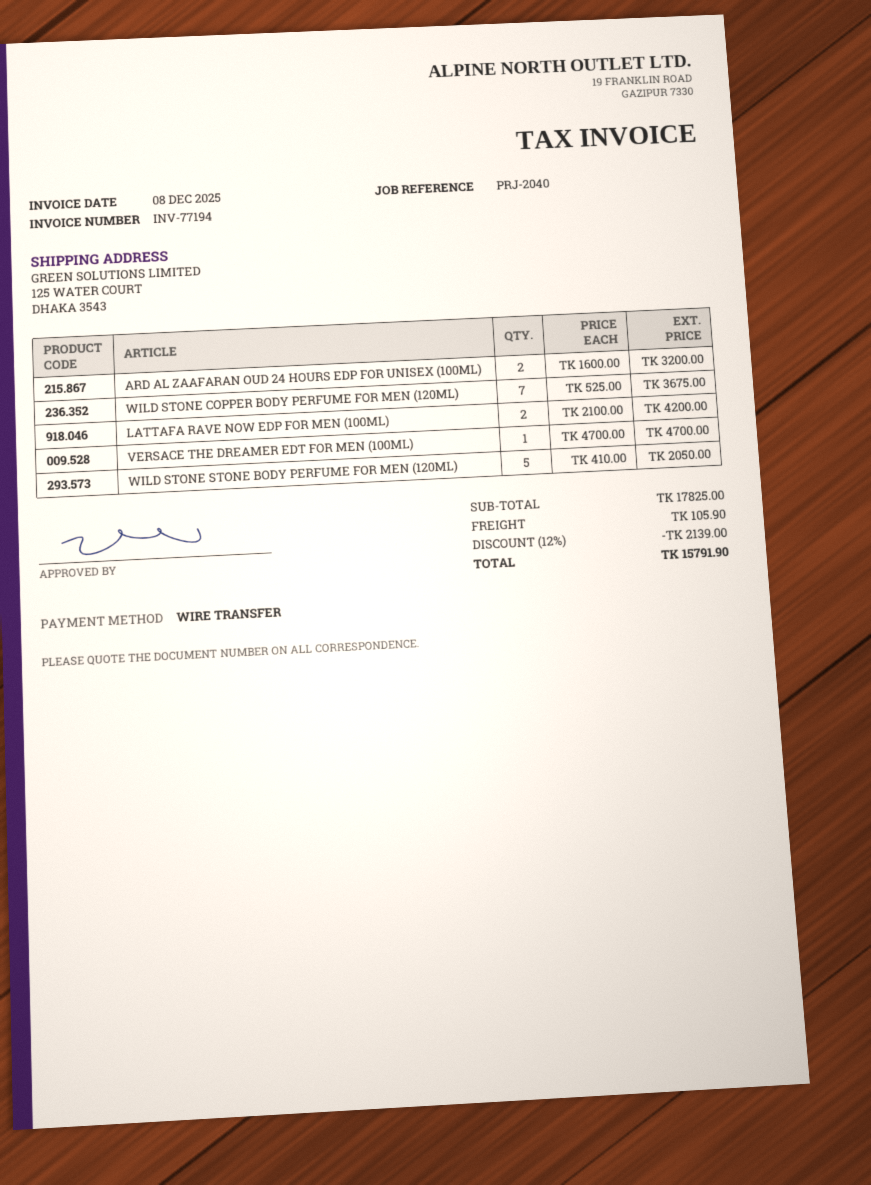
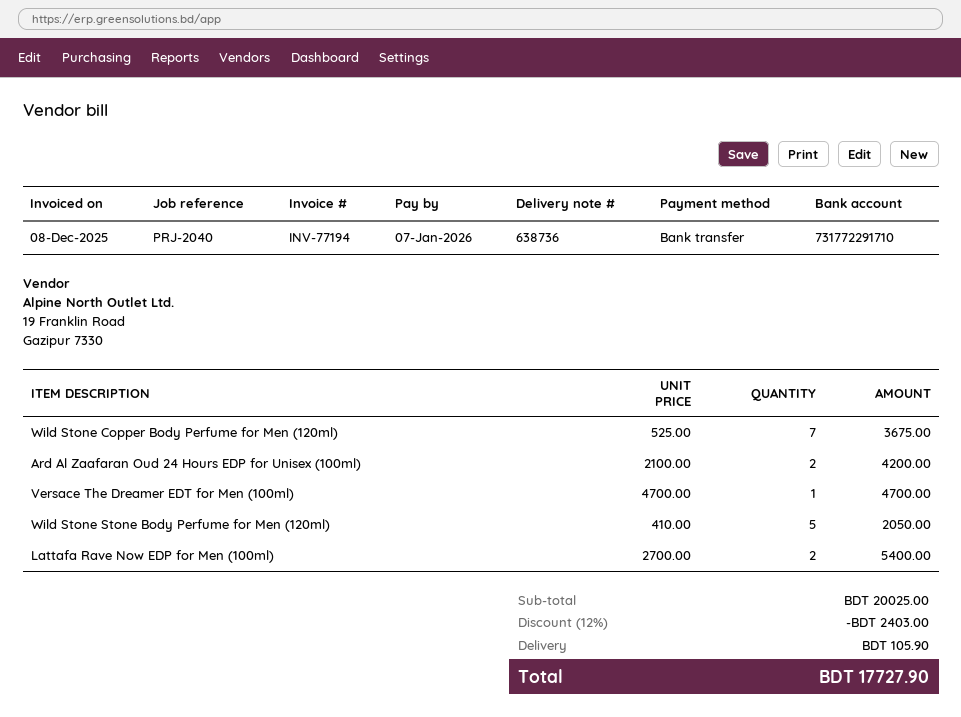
ARD AL ZAAFARAN OUD 24 HOURS EDP FOR UNISEX (100ML): 2 x 1600.00 = 3200.00 -> 2 x 2100.00 = 4200.00
LATTAFA RAVE NOW EDP FOR MEN (100ML): 2 x 2100.00 = 4200.00 -> 2 x 2700.00 = 5400.00
subtotal: 17825.00 -> 20025.00
discount: 12% = 2139.00 -> 12% = 2403.00
total: 15791.90 -> 17727.90

